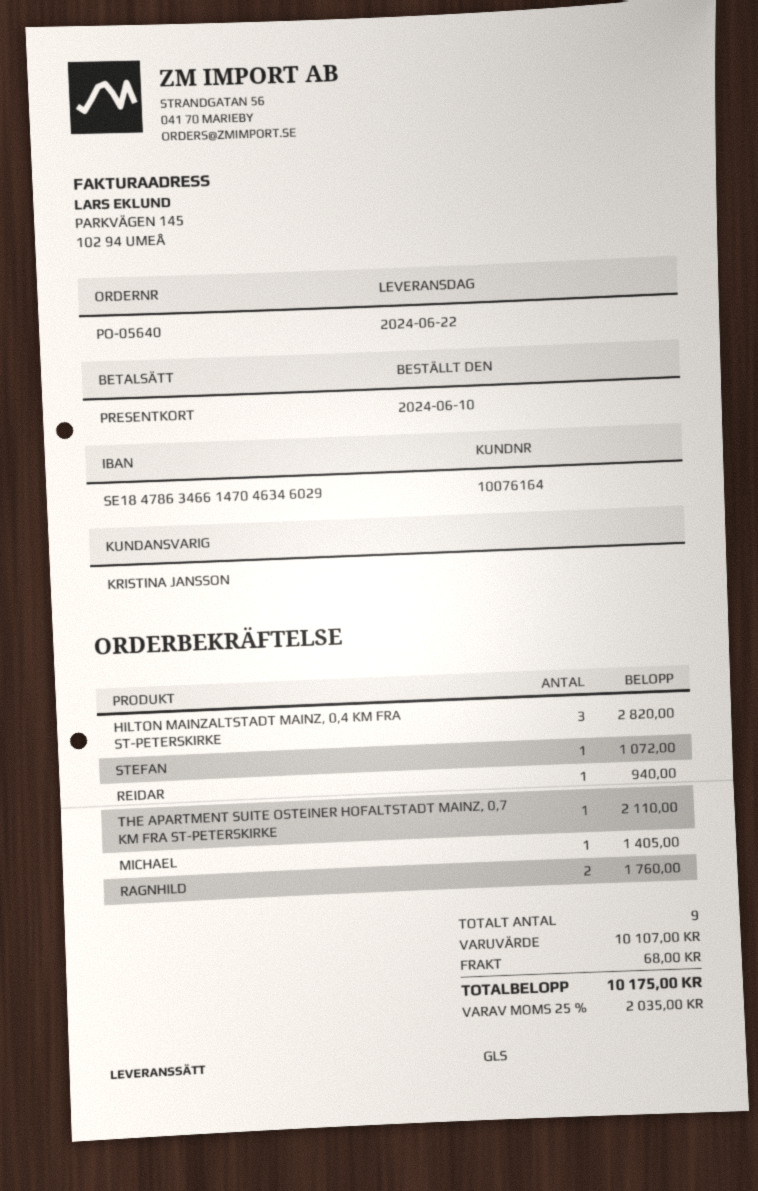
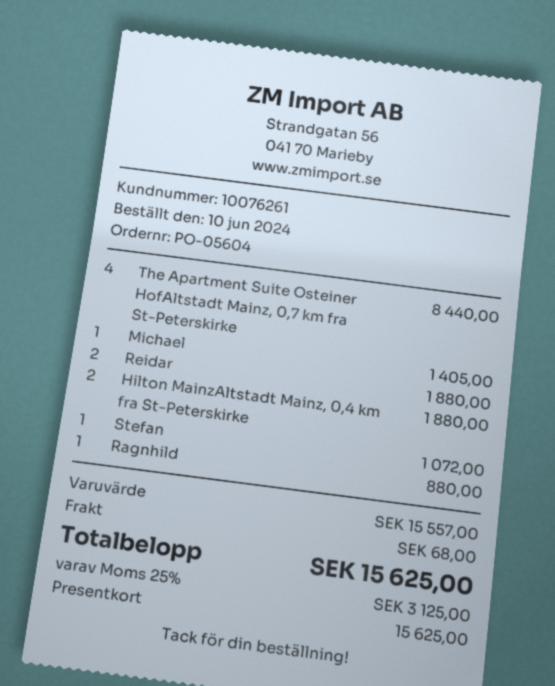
order number: PO-05640 -> PO-05604
customer number: 10076164 -> 10076261
HILTON MAINZALTSTADT MAINZ, 0,4 KM FRA ST-PETERSKIRKE: 3 for 2820.00 -> 2 for 1880.00
REIDAR: 1 for 940.00 -> 2 for 1880.00
THE APARTMENT SUITE OSTEINER HOFALTSTADT MAINZ, 0,7 KM FRA ST-PETERSKIRKE: 1 for 2110.00 -> 4 for 8440.00
RAGNHILD: 2 for 1760.00 -> 1 for 880.00
subtotal: 10107.00 -> 15557.00
tax: 25% = 2035.00 -> 25% = 3125.00
total: 10175.00 -> 15625.00

